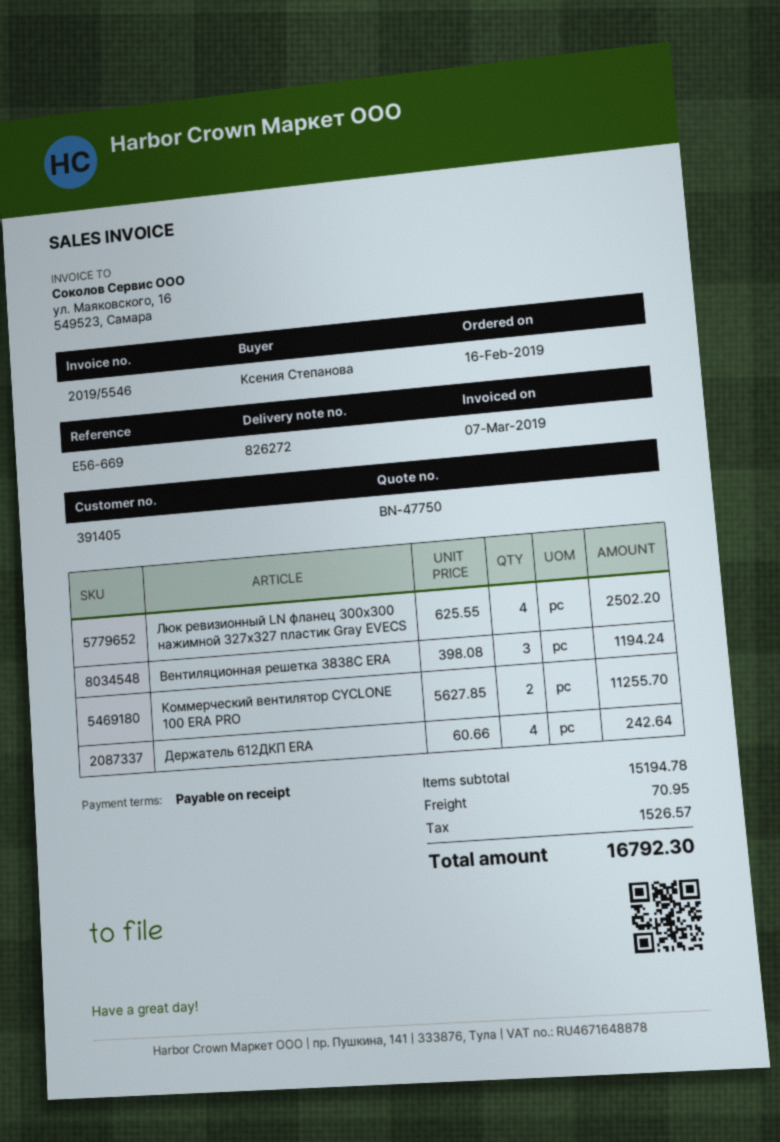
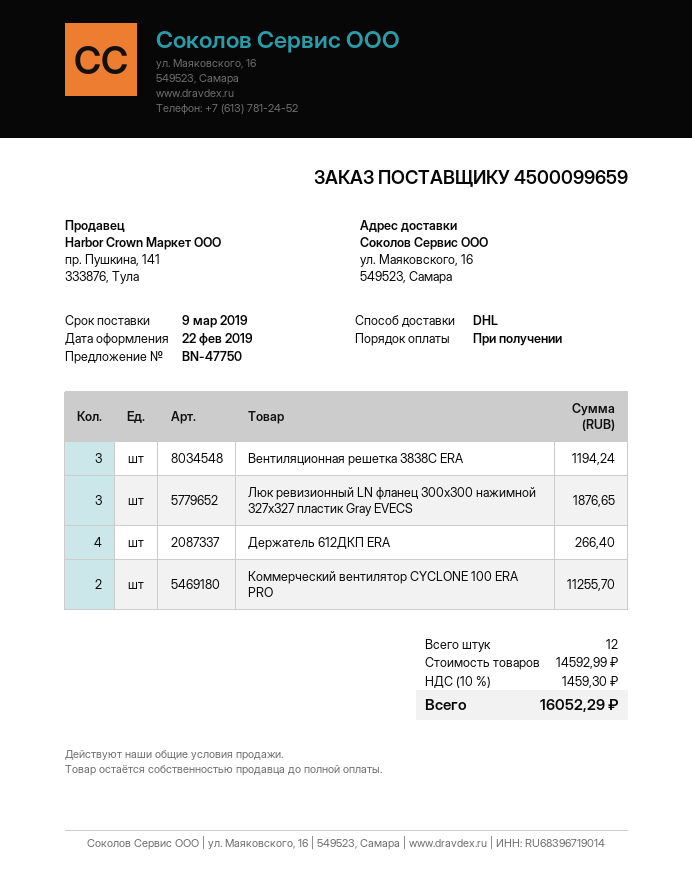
order date: 2019-02-16 -> 2019-02-22
Люк ревизионный LN фланец 300х300 нажимной 327х327 пластик Gray EVECS: 4 for 2502.20 -> 3 for 1876.65
Держатель 612ДКП ERA: 4 for 242.64 -> 4 for 266.40
subtotal: 15194.78 -> 14592.99
shipping: 70.95 -> none
tax: 1526.57 -> 1459.30
total: 16792.30 -> 16052.29

